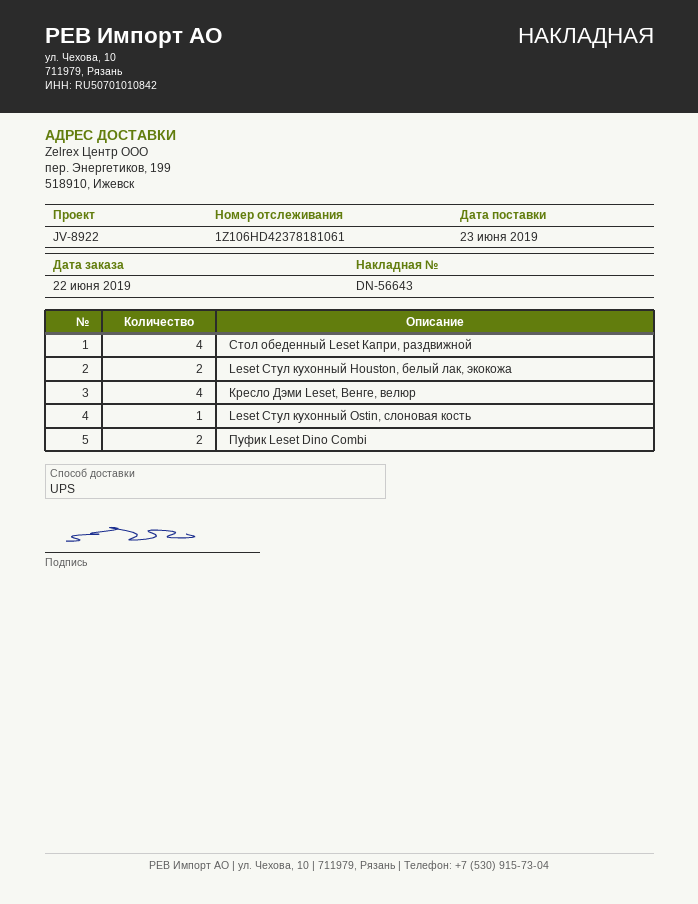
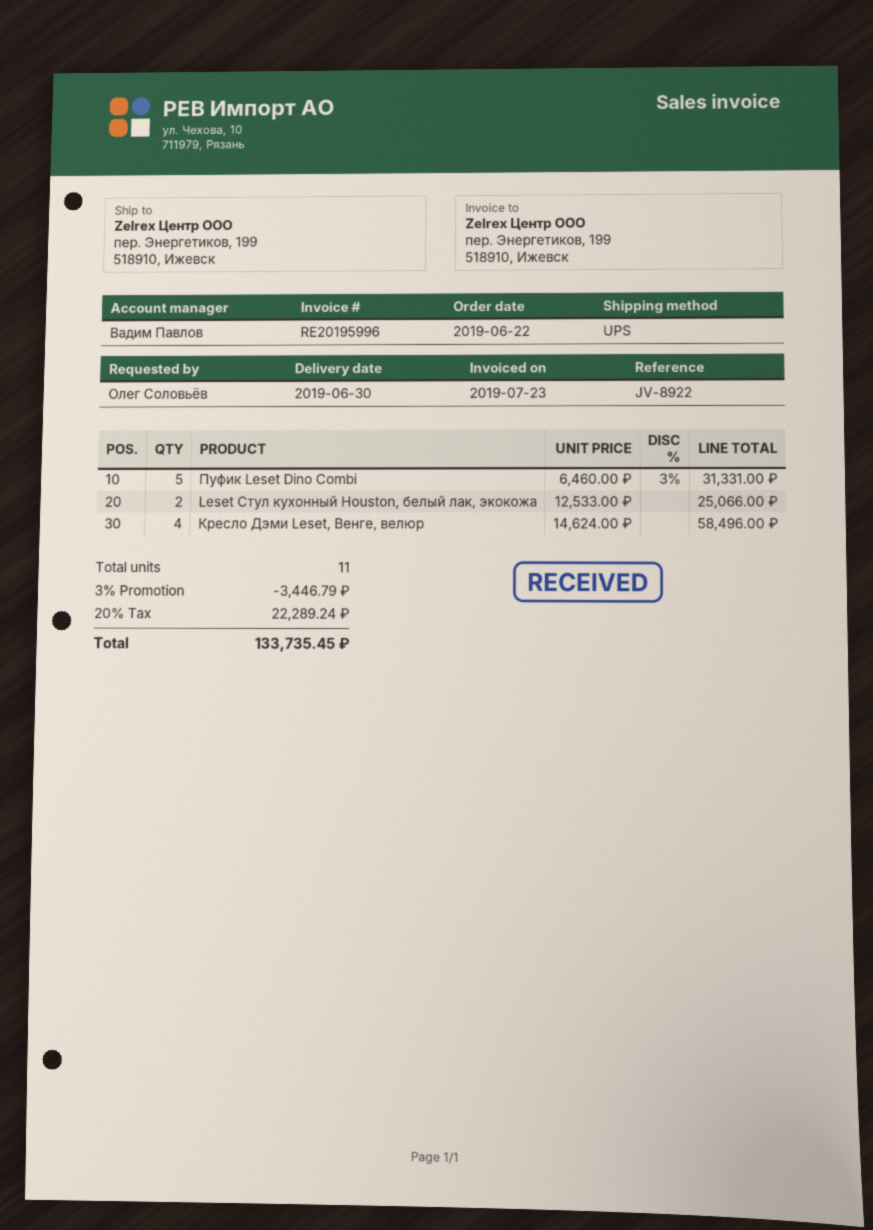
delivery date: 2019-06-23 -> 2019-06-30
Стол обеденный Leset Капри, раздвижной: 4 -> none
Leset Стул кухонный Ostin, слоновая кость: 1 -> none
Пуфик Leset Dino Combi: 2 -> 5

